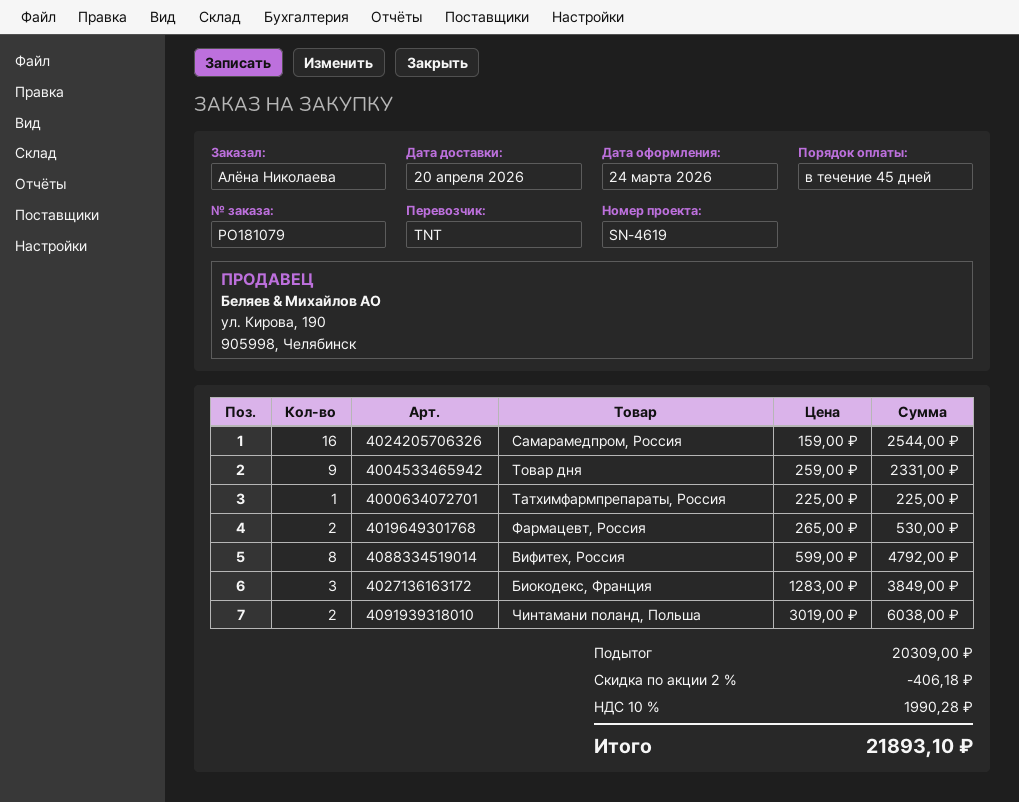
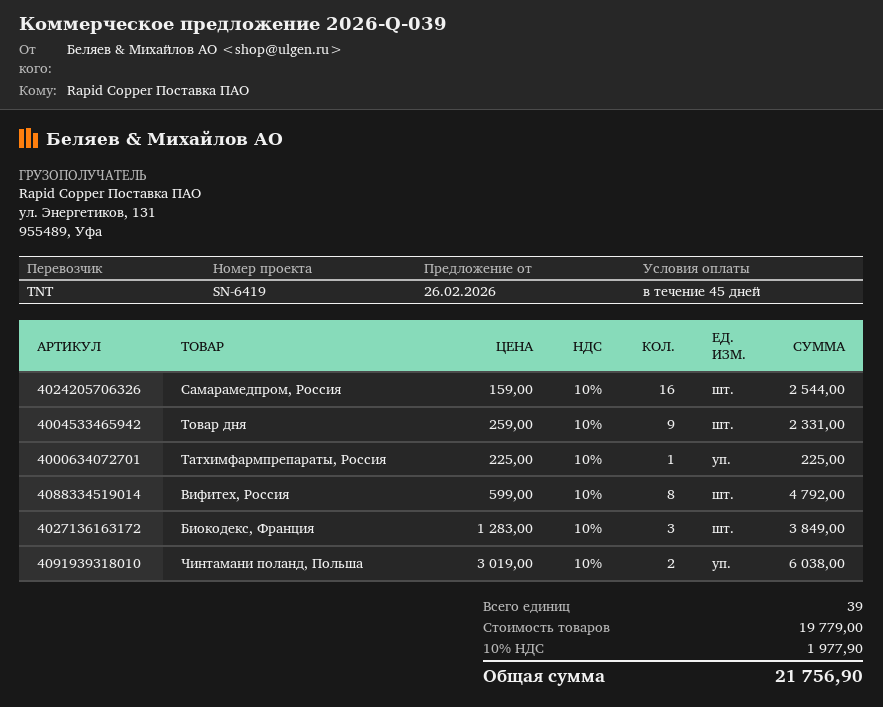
reference: SN-4619 -> SN-6419
Фармацевт, Россия: 2 x 265.00 = 530.00 -> none
subtotal: 20309.00 -> 19779.00
discount: 2% = 406.18 -> none
tax: 10% = 1990.28 -> 10% = 1977.90
total: 21893.10 -> 21756.90

